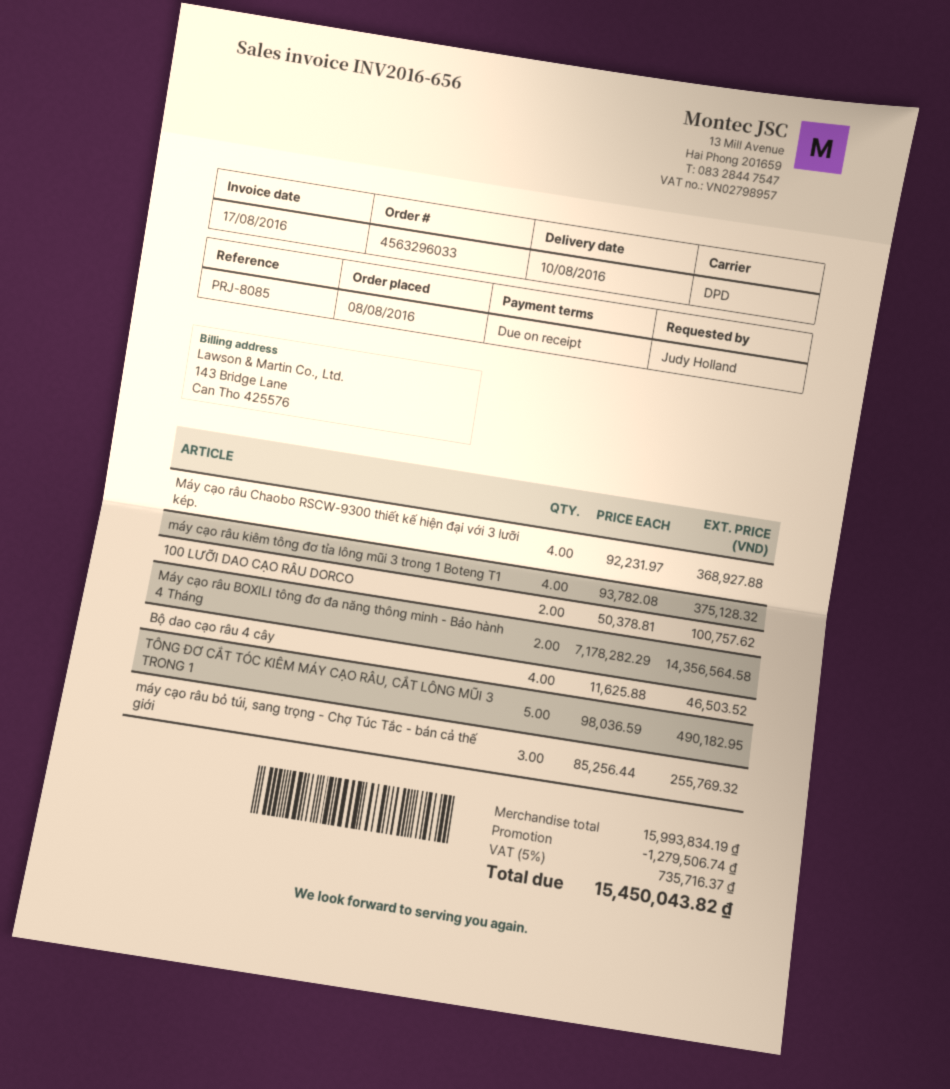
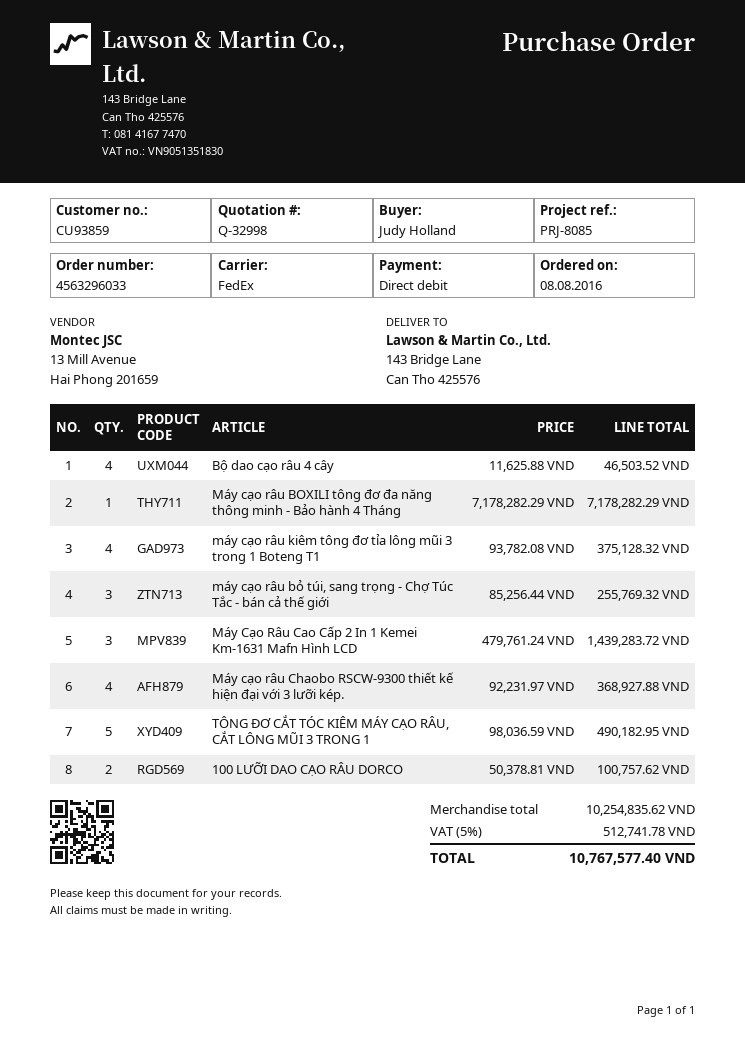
shipping method: DPD -> FedEx
Máy cạo râu BOXILI tông đơ đa năng thông minh - Bảo hành 4 Tháng: 2 x 7178282.29 = 14356564.58 -> 1 x 7178282.29 = 7178282.29
Máy Cạo Râu Cao Cấp 2 In 1 Kemei Km-1631 Mafn Hình LCD: none -> 3 x 479761.24 = 1439283.72
subtotal: 15993834.19 -> 10254835.62
discount: 1279506.74 -> none
tax: 5% = 735716.37 -> 5% = 512741.78
total: 15450043.82 -> 10767577.40

